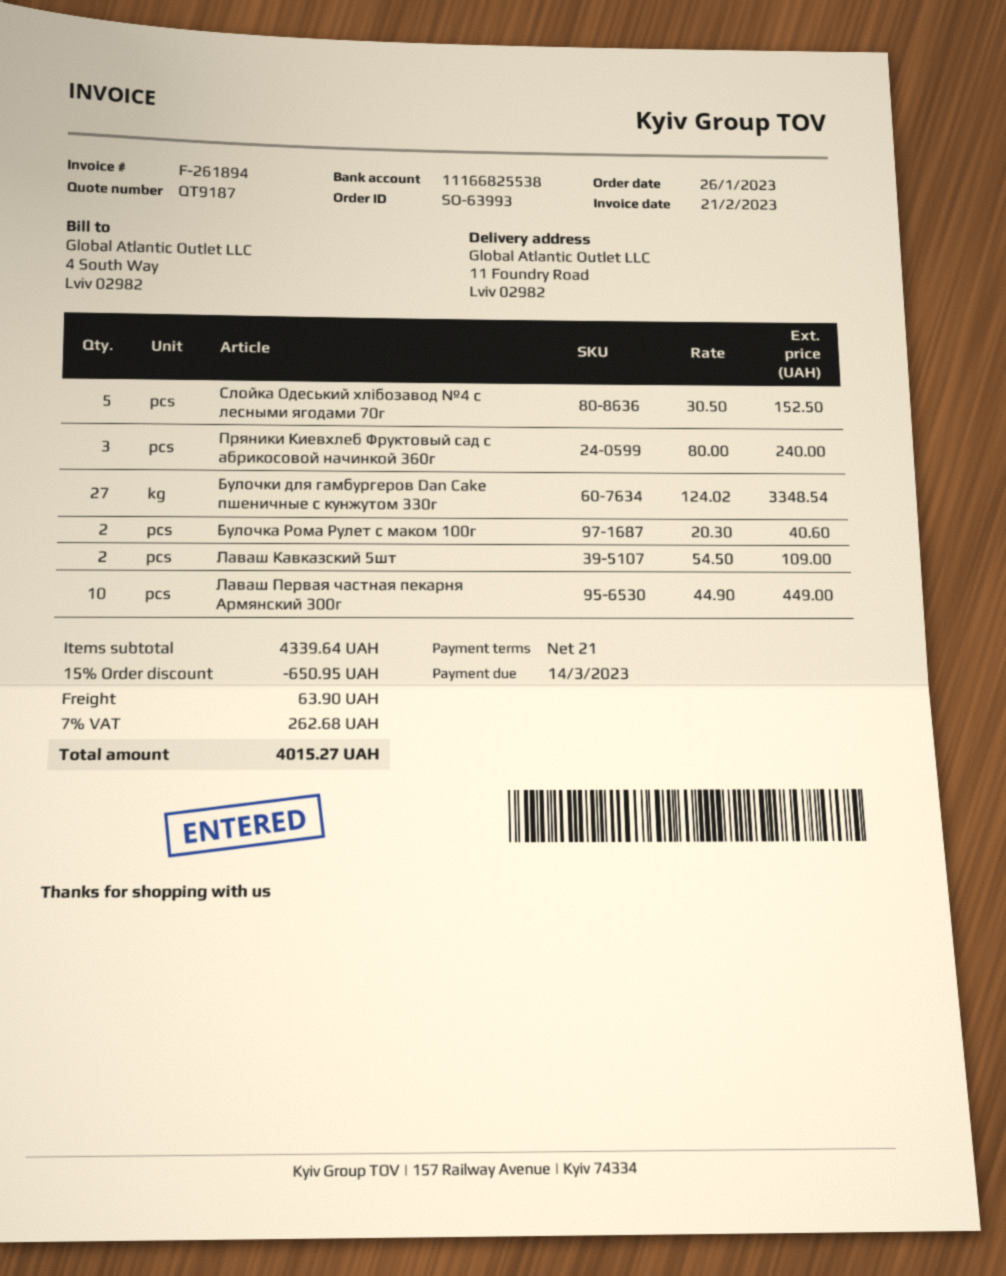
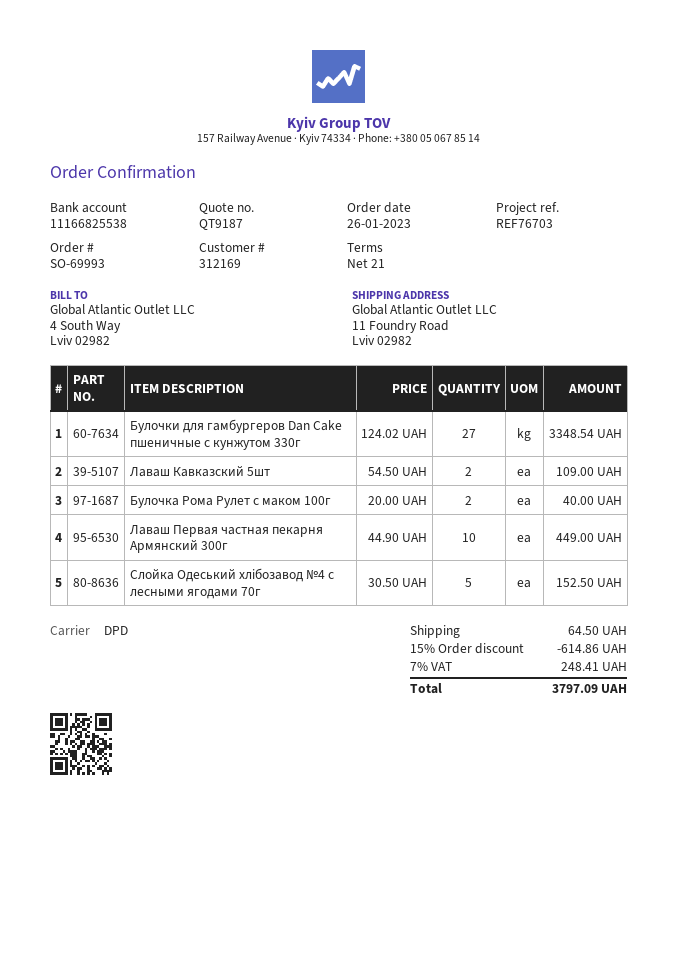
order number: SO-63993 -> SO-69993
Пряники Киевхлеб Фруктовый сад с абрикосовой начинкой 360г: 3 x 80.00 = 240.00 -> none
Булочка Рома Рулет с маком 100г: 2 x 20.30 = 40.60 -> 2 x 20.00 = 40.00
discount: 15% = 650.95 -> 15% = 614.86
shipping: 63.90 -> 64.50
tax: 7% = 262.68 -> 7% = 248.41
total: 4015.27 -> 3797.09

